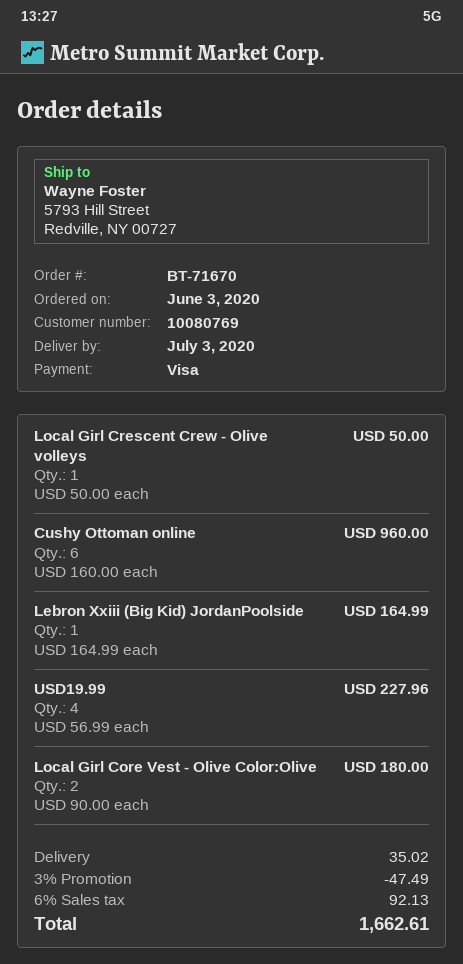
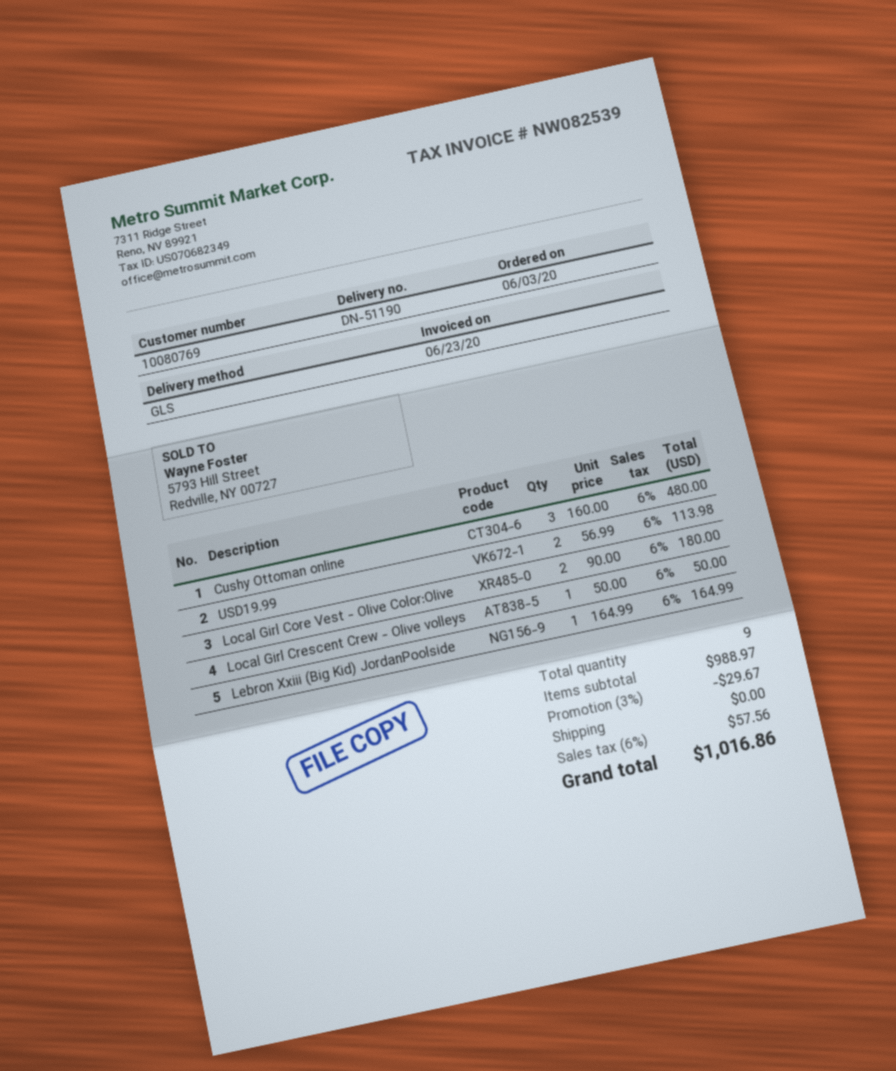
Cushy Ottoman online: 6 x 160.00 = 960.00 -> 3 x 160.00 = 480.00
USD19.99: 4 x 56.99 = 227.96 -> 2 x 56.99 = 113.98
discount: 3% = 47.49 -> 3% = 29.67
shipping: 35.02 -> 0.00
tax: 6% = 92.13 -> 6% = 57.56
total: 1662.61 -> 1016.86

